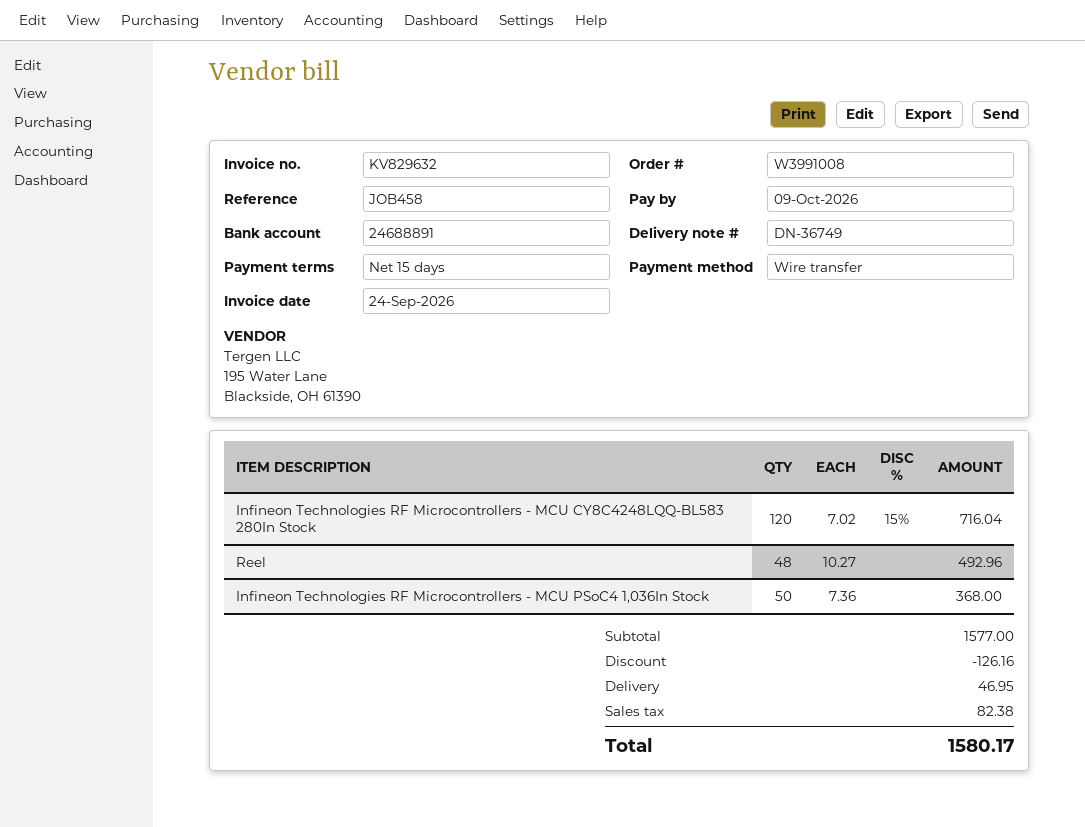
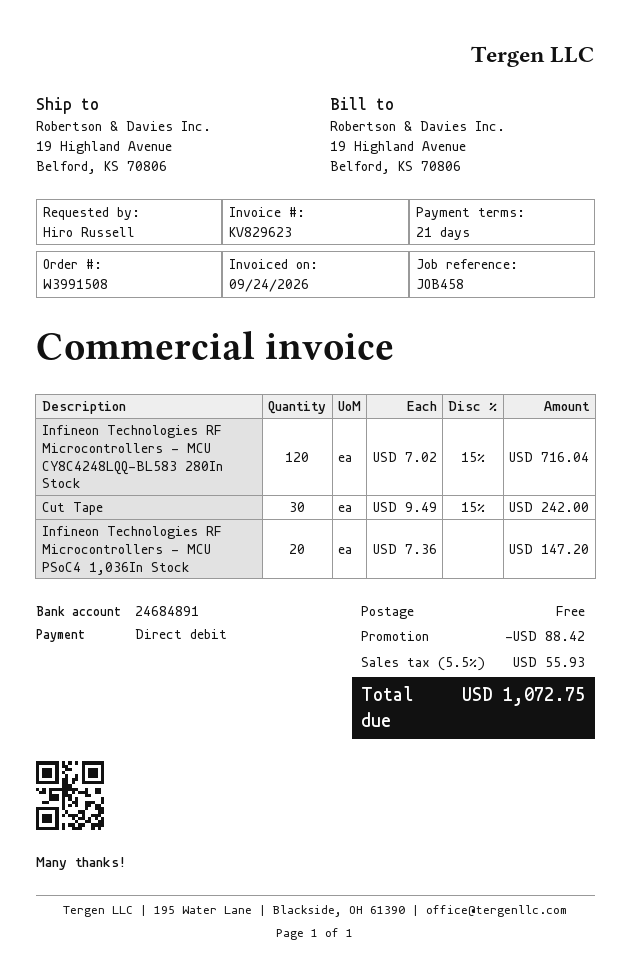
order number: W3991008 -> W3991508
invoice number: KV829632 -> KV829623
payment terms: 15 days -> 21 days
payment method: bank transfer -> direct debit
bank account: 24688891 -> 24684891
Reel: 48 x 10.27 = 492.96 -> none
Infineon Technologies RF Microcontrollers - MCU PSoC4 1,036In Stock: 50 x 7.36 = 368.00 -> 20 x 7.36 = 147.20
Cut Tape: none -> 30 x 9.49 - 15% = 242.00
discount: 126.16 -> 88.42
shipping: 46.95 -> 0.00
tax: 82.38 -> 55.93
total: 1580.17 -> 1072.75

